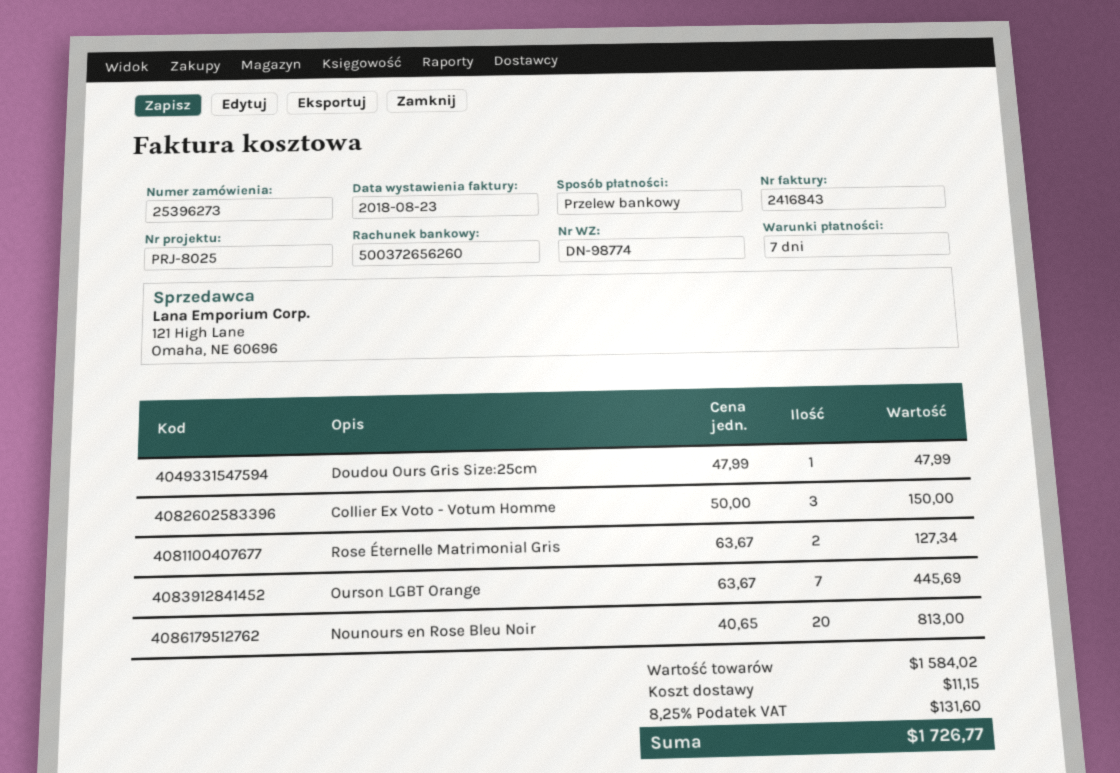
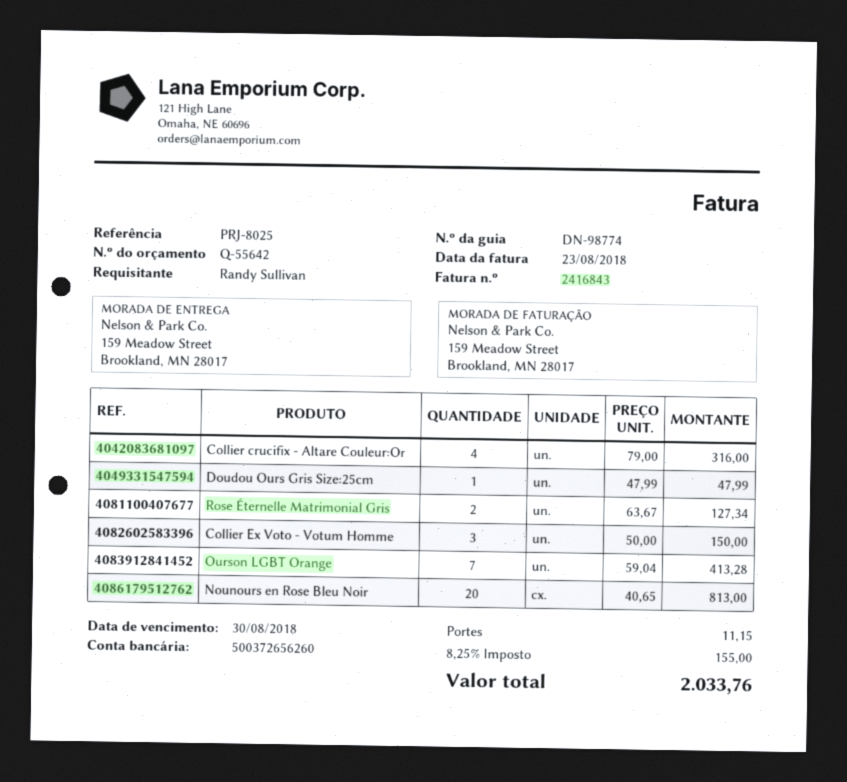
Ourson LGBT Orange: 7 x 63.67 = 445.69 -> 7 x 59.04 = 413.28
Collier crucifix - Altare Couleur:Or: none -> 4 x 79.00 = 316.00
tax: 8.25% = 131.60 -> 8.25% = 155.00
total: 1726.77 -> 2033.76

